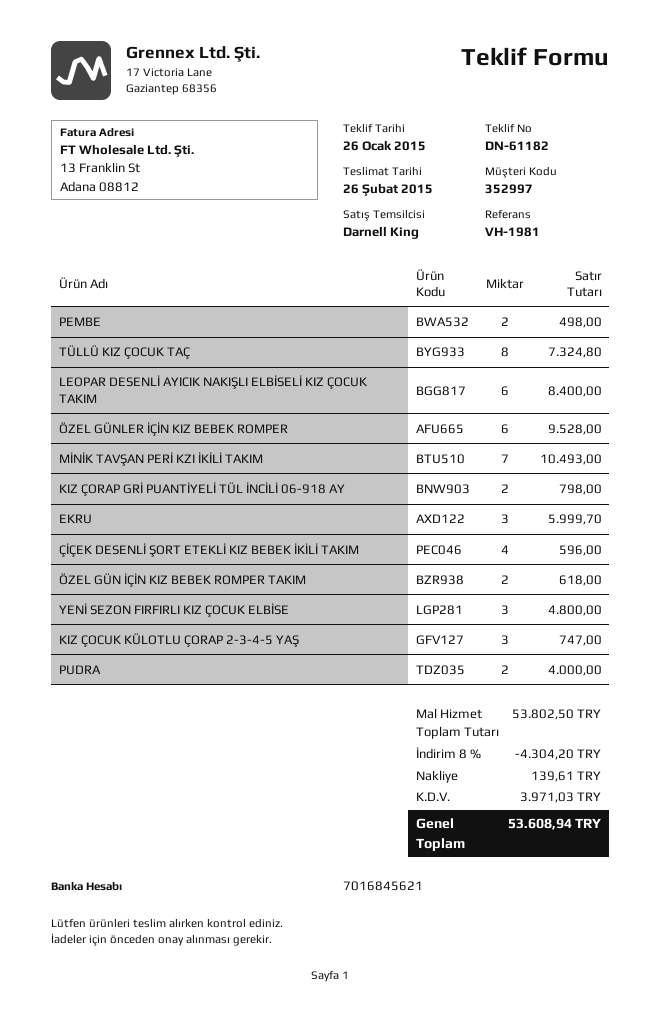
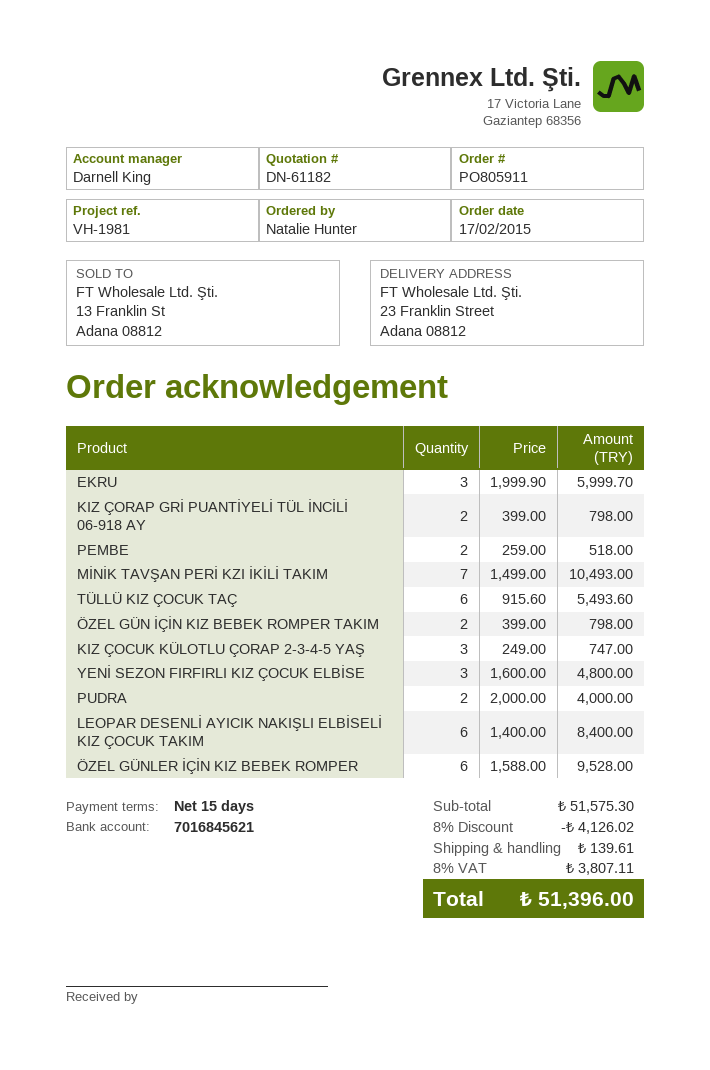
PEMBE: 2 for 498.00 -> 2 for 518.00
TÜLLÜ KIZ ÇOCUK TAÇ: 8 for 7324.80 -> 6 for 5493.60
ÇİÇEK DESENLİ ŞORT ETEKLİ KIZ BEBEK İKİLİ TAKIM: 4 for 596.00 -> none
ÖZEL GÜN İÇİN KIZ BEBEK ROMPER TAKIM: 2 for 618.00 -> 2 for 798.00
subtotal: 53802.50 -> 51575.30
discount: 8% = 4304.20 -> 8% = 4126.02
tax: 3971.03 -> 3807.11
total: 53608.94 -> 51396.00

